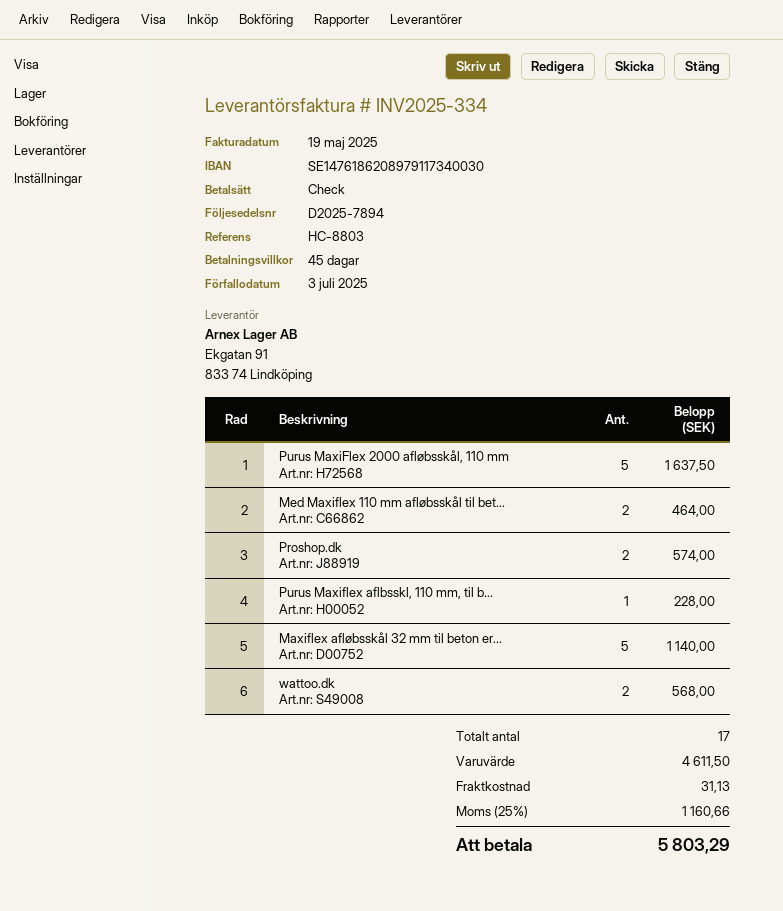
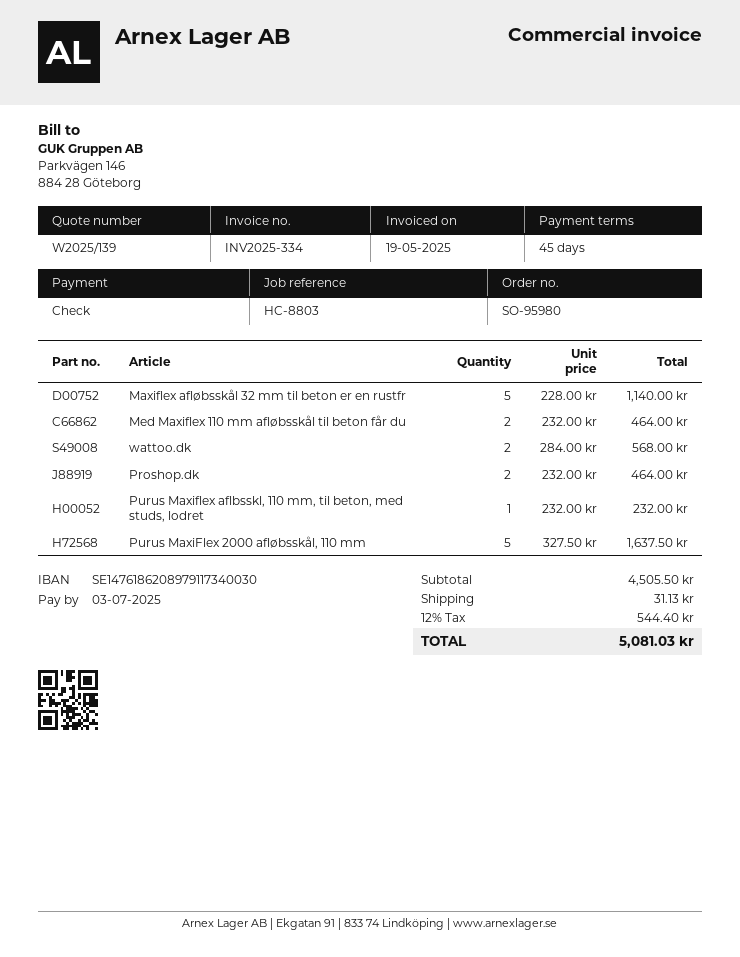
Proshop.dk: 2 for 574.00 -> 2 for 464.00
Purus Maxiflex aflbsskl, 110 mm, til b...: 1 for 228.00 -> 1 for 232.00
subtotal: 4611.50 -> 4505.50
tax: 25% = 1160.66 -> 12% = 544.40
total: 5803.29 -> 5081.03

